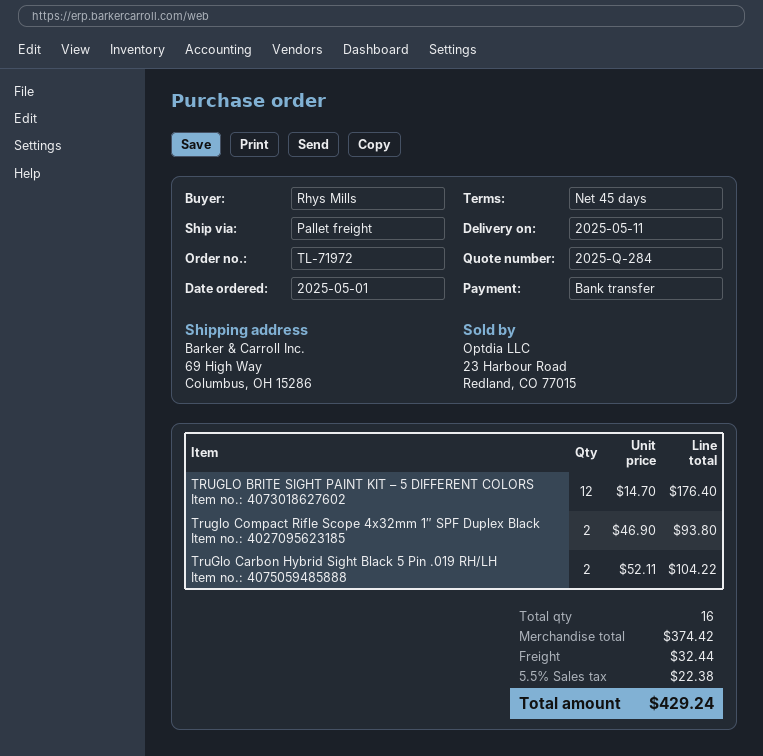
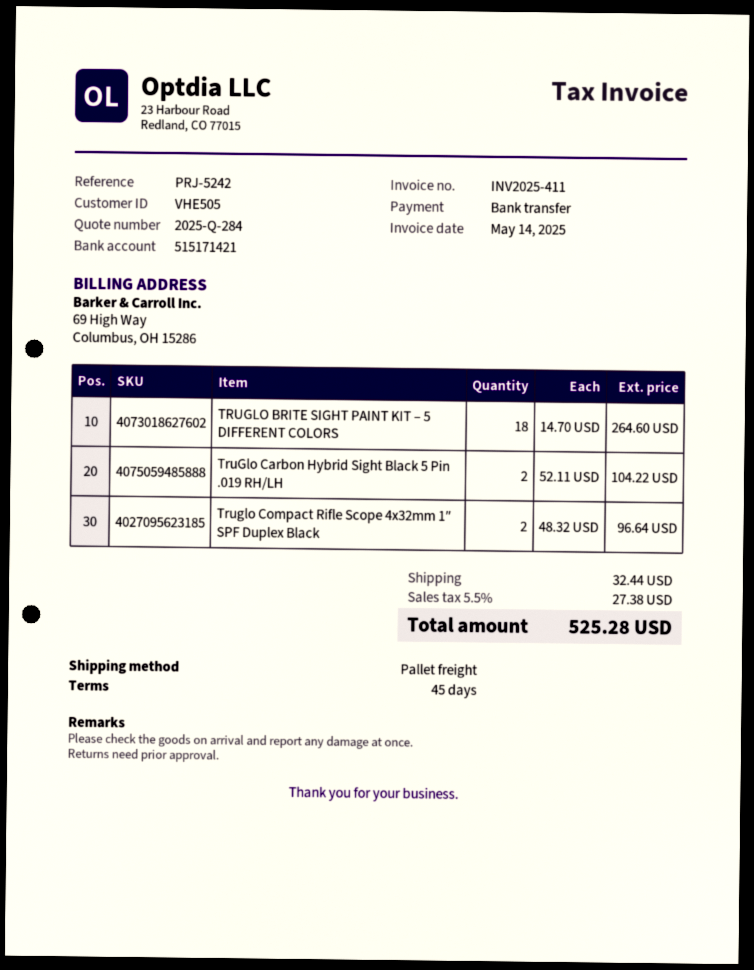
TRUGLO BRITE SIGHT PAINT KIT – 5 DIFFERENT COLORS: 12 x 14.70 = 176.40 -> 18 x 14.70 = 264.60
Truglo Compact Rifle Scope 4x32mm 1″ SPF Duplex Black: 2 x 46.90 = 93.80 -> 2 x 48.32 = 96.64
tax: 5.5% = 22.38 -> 5.5% = 27.38
total: 429.24 -> 525.28

